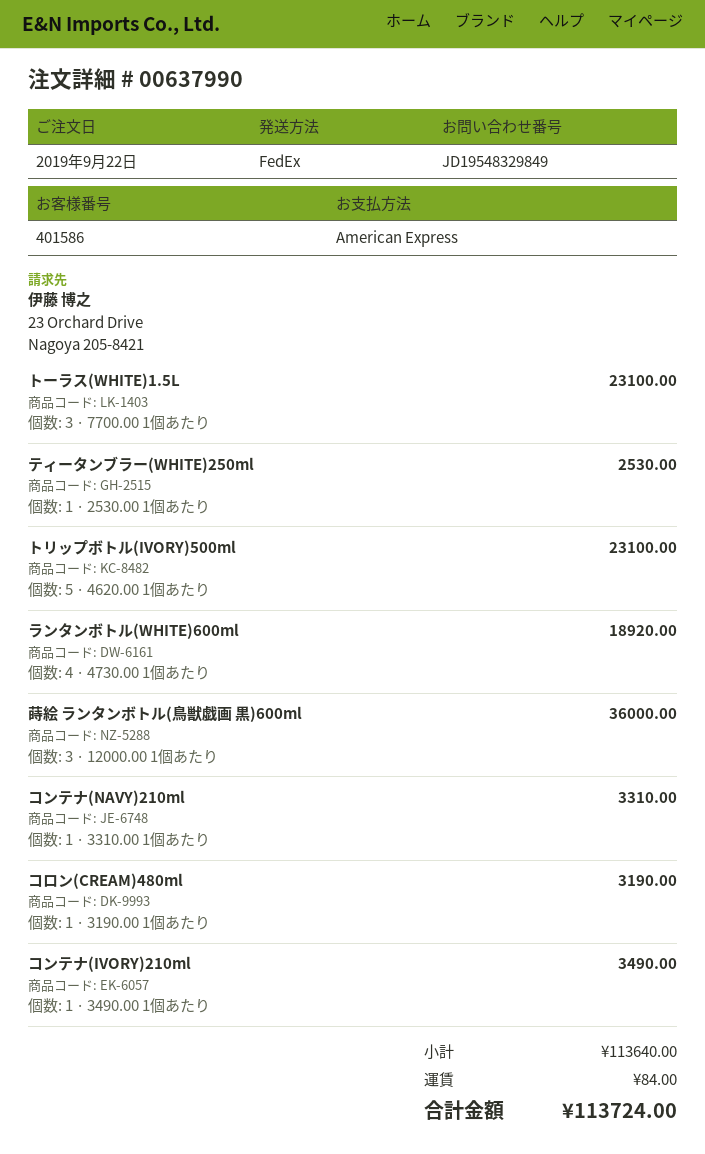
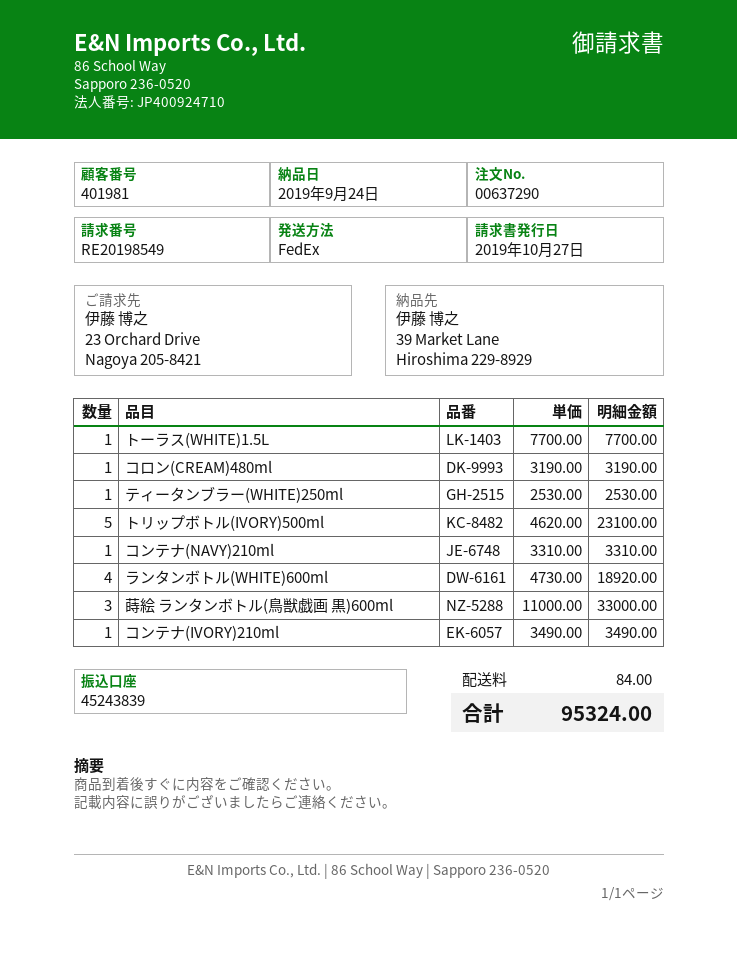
order number: 00637990 -> 00637290
customer number: 401586 -> 401981
トーラス(WHITE)1.5L: 3 x 7700.00 = 23100.00 -> 1 x 7700.00 = 7700.00
蒔絵 ランタンボトル(鳥獣戯画 黒)600ml: 3 x 12000.00 = 36000.00 -> 3 x 11000.00 = 33000.00
total: 113724.00 -> 95324.00

